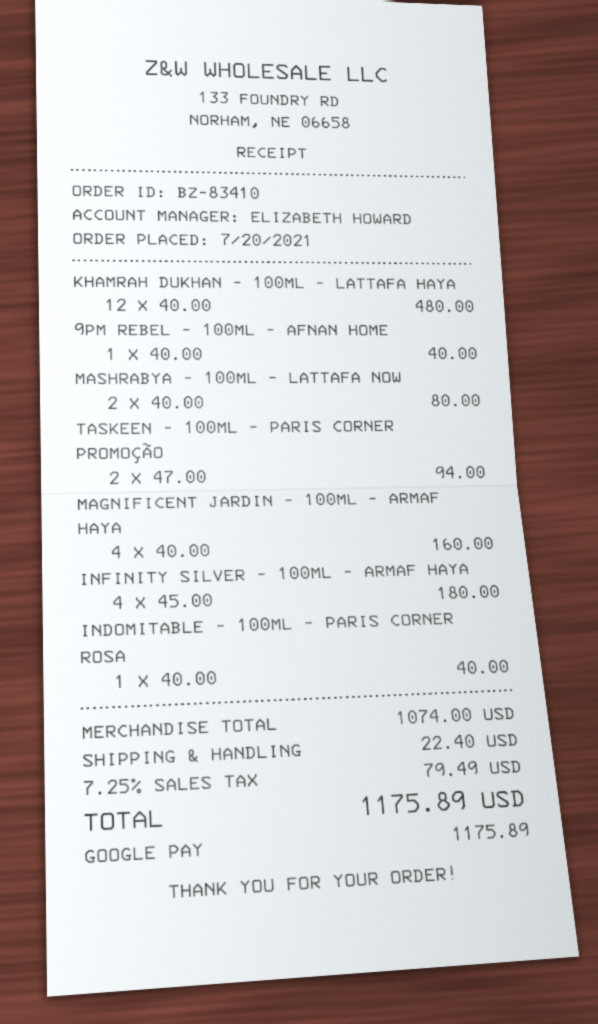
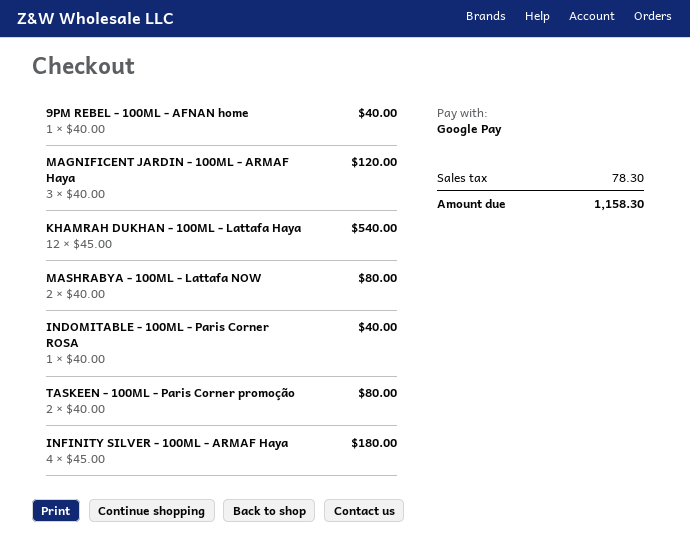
KHAMRAH DUKHAN - 100ML - LATTAFA HAYA: 12 x 40.00 = 480.00 -> 12 x 45.00 = 540.00
TASKEEN - 100ML - PARIS CORNER PROMOÇÃO: 2 x 47.00 = 94.00 -> 2 x 40.00 = 80.00
MAGNIFICENT JARDIN - 100ML - ARMAF HAYA: 4 x 40.00 = 160.00 -> 3 x 40.00 = 120.00
shipping: 22.40 -> none
tax: 79.49 -> 78.30
total: 1175.89 -> 1158.30

